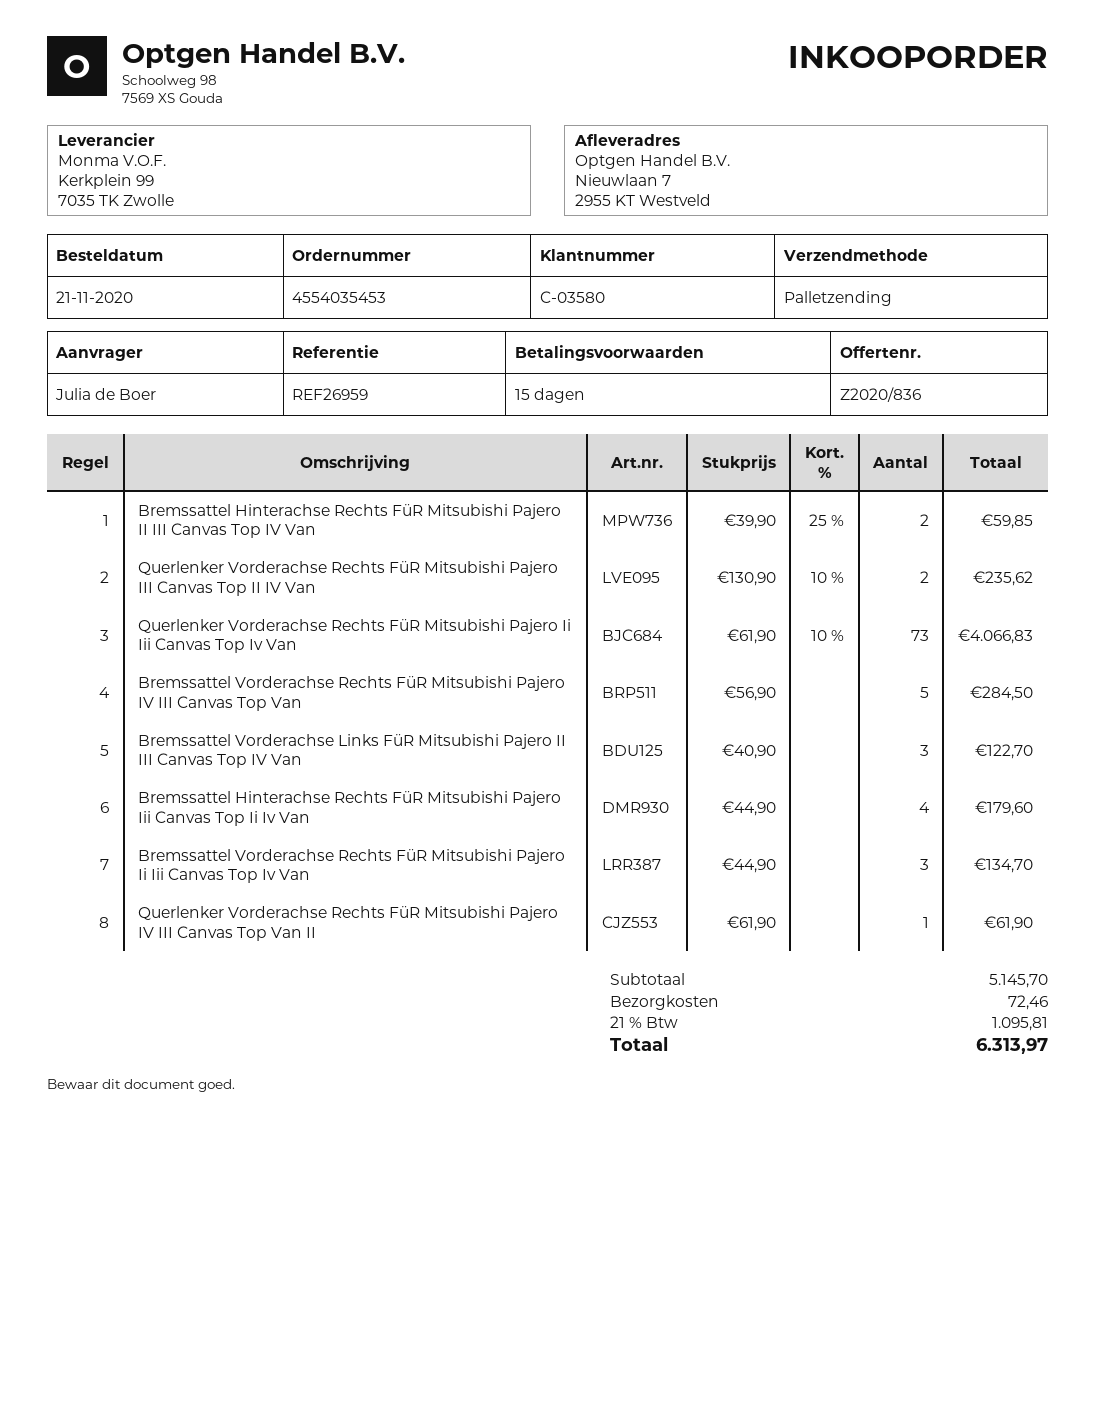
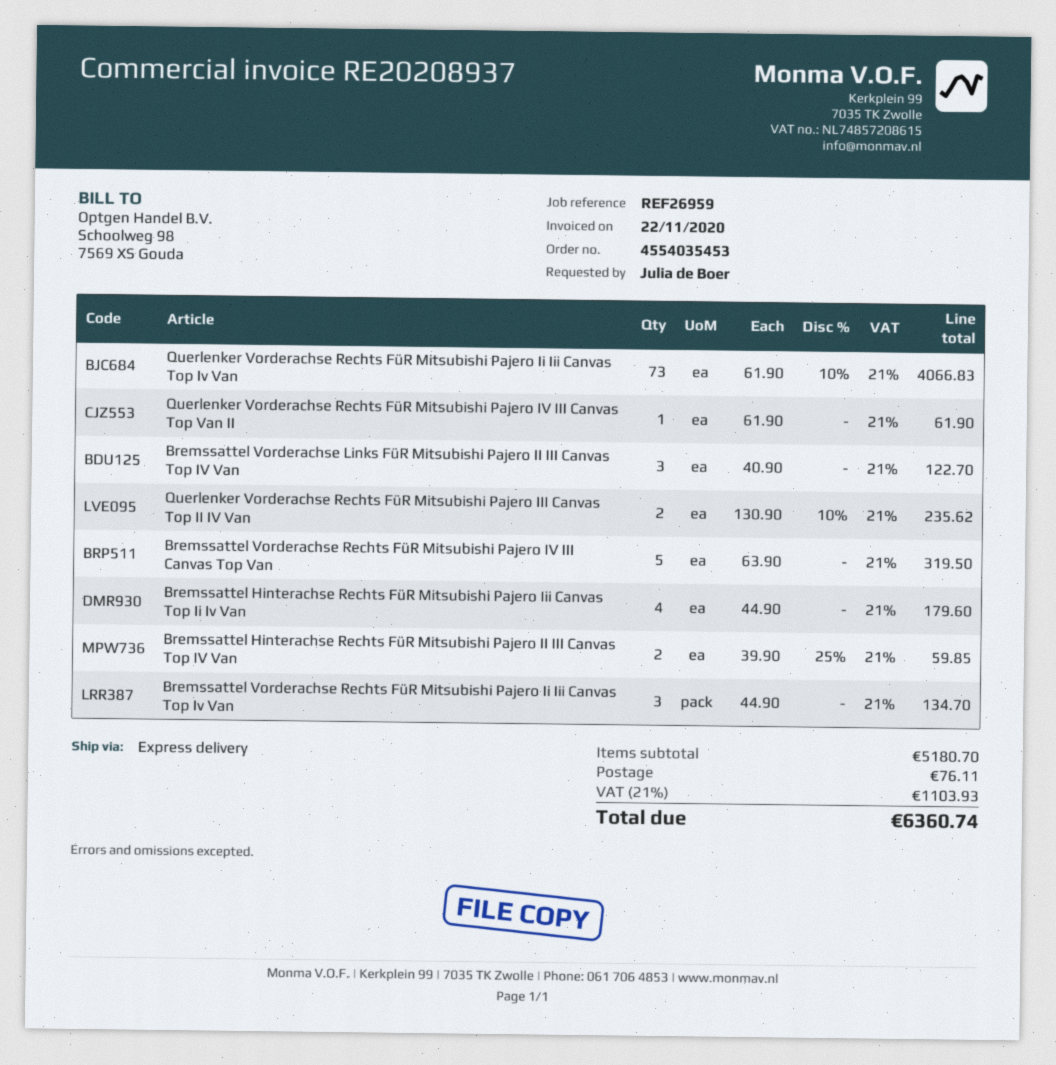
shipping method: pallet freight -> express
Bremssattel Vorderachse Rechts FüR Mitsubishi Pajero IV III Canvas Top Van: 5 x 56.90 = 284.50 -> 5 x 63.90 = 319.50
subtotal: 5145.70 -> 5180.70
shipping: 72.46 -> 76.11
tax: 21% = 1095.81 -> 21% = 1103.93
total: 6313.97 -> 6360.74

